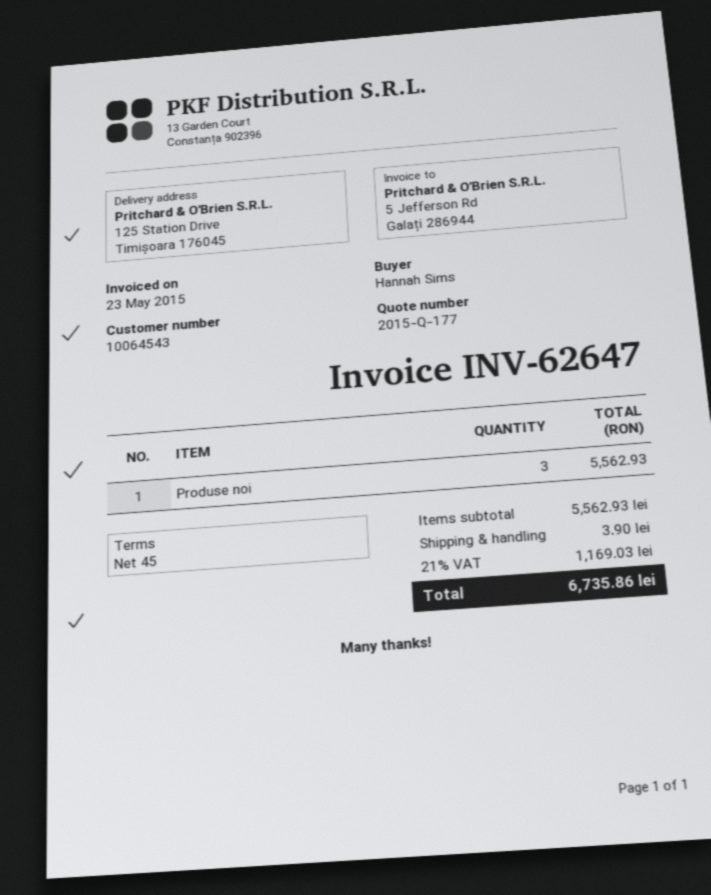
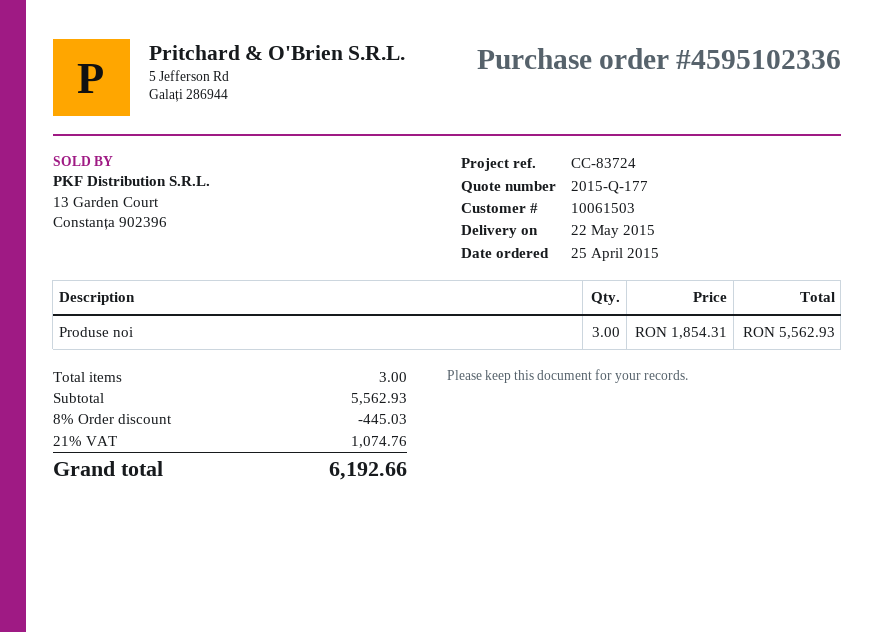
customer number: 10064543 -> 10061503
discount: none -> 8% = 445.03
shipping: 3.90 -> none
tax: 21% = 1169.03 -> 21% = 1074.76
total: 6735.86 -> 6192.66

